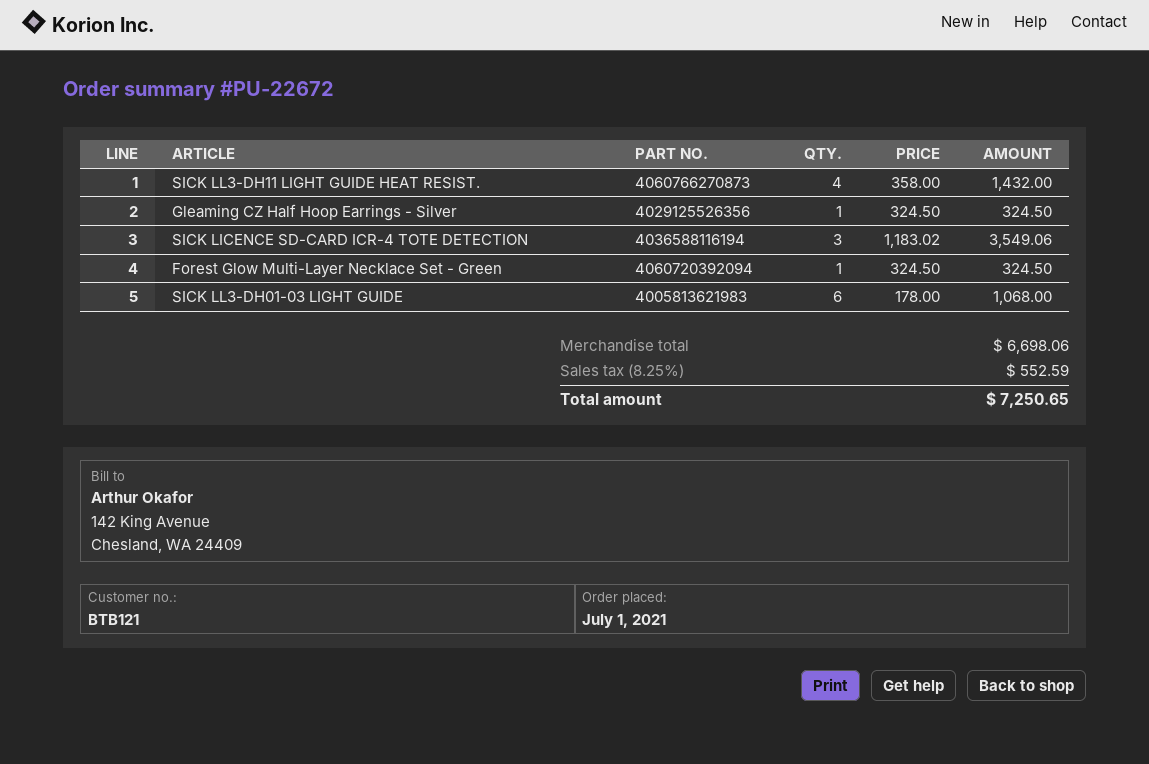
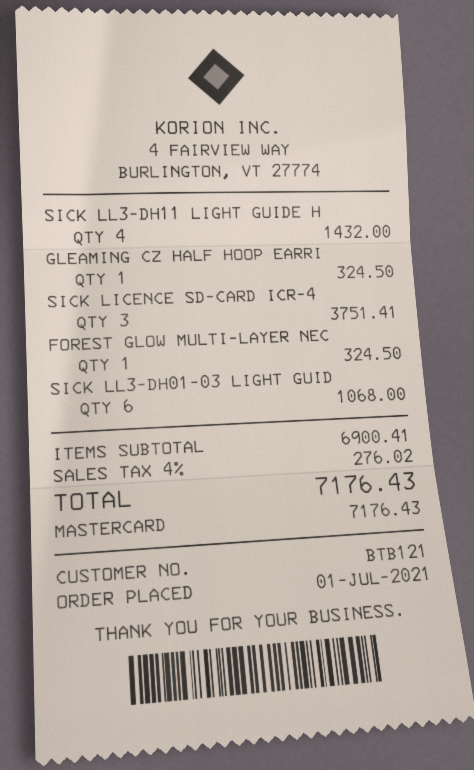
SICK LICENCE SD-CARD ICR-4 TOTE DETECTION: 3 for 3549.06 -> 3 for 3751.41
subtotal: 6698.06 -> 6900.41
tax: 8.25% = 552.59 -> 4% = 276.02
total: 7250.65 -> 7176.43

